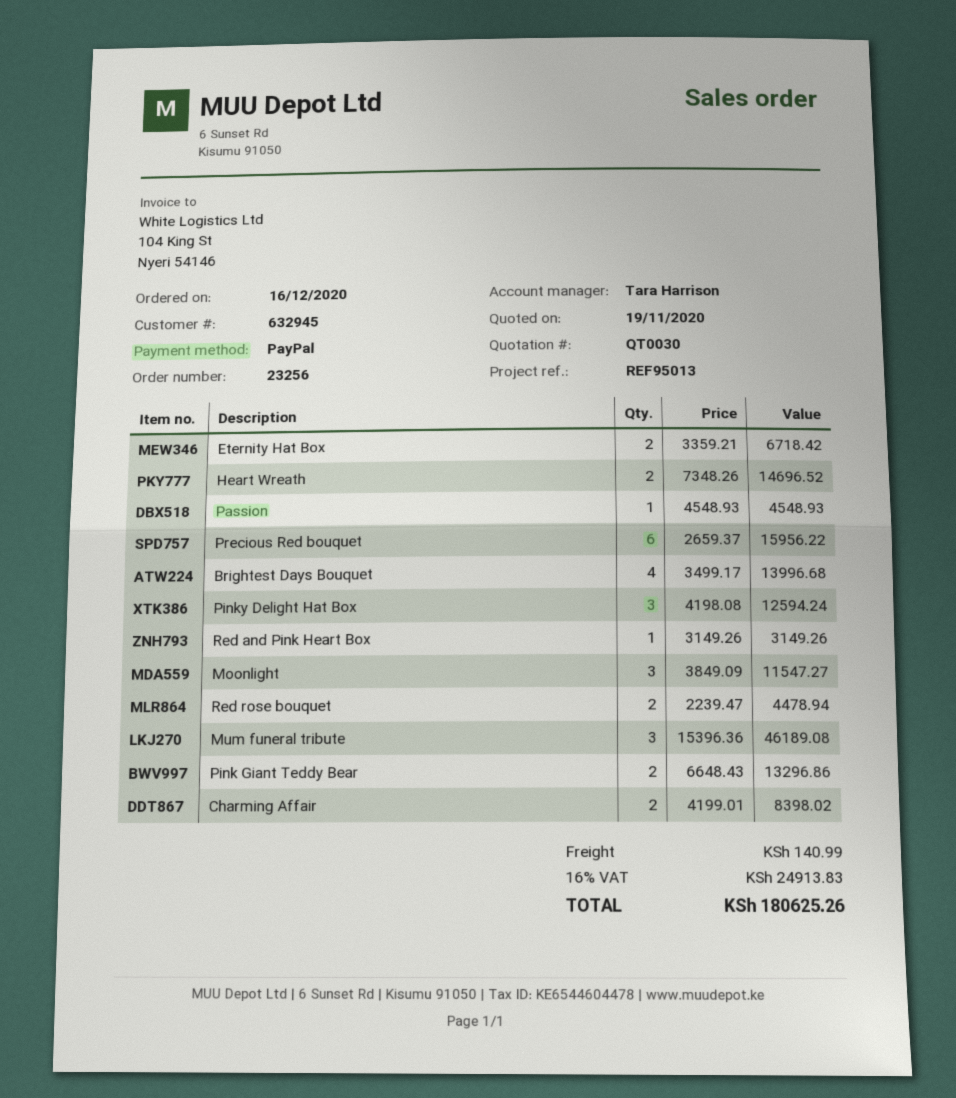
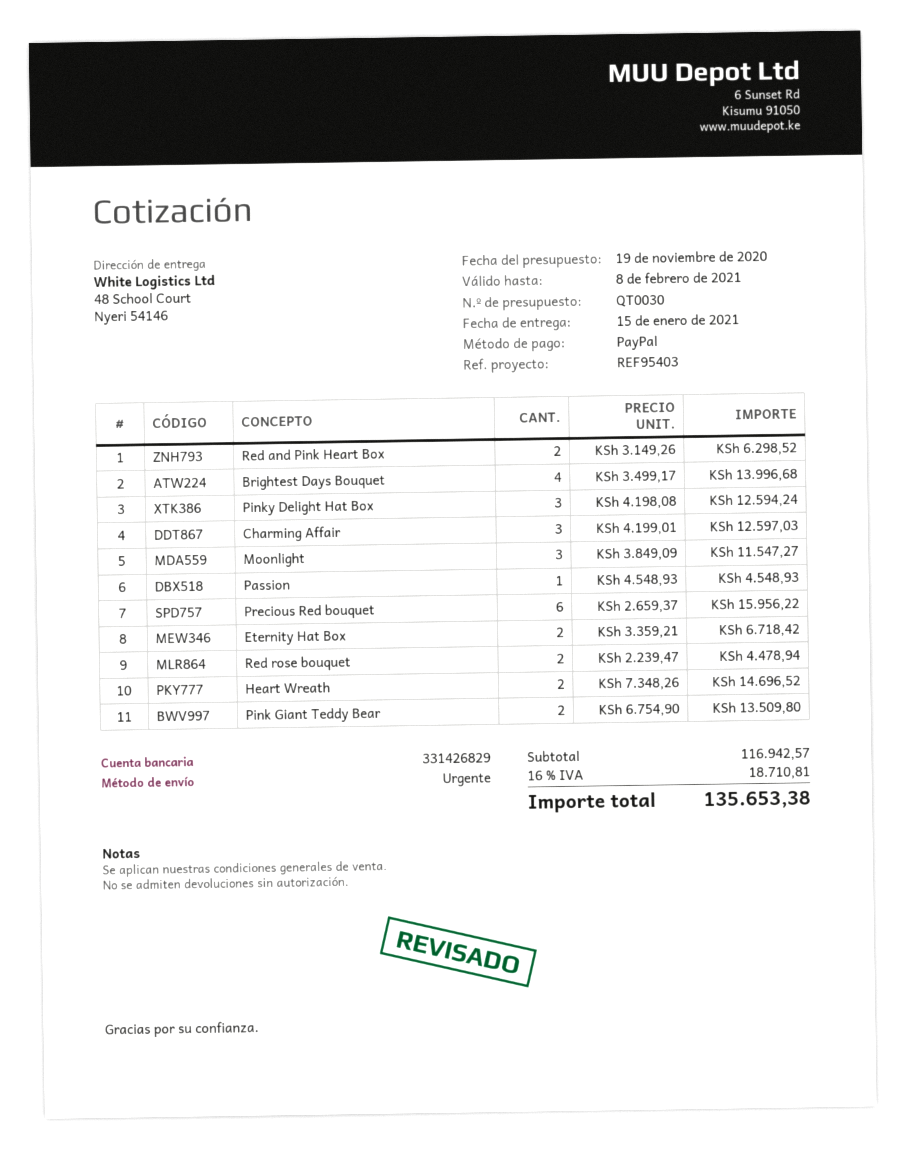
reference: REF95013 -> REF95403
Red and Pink Heart Box: 1 x 3149.26 = 3149.26 -> 2 x 3149.26 = 6298.52
Mum funeral tribute: 3 x 15396.36 = 46189.08 -> none
Pink Giant Teddy Bear: 2 x 6648.43 = 13296.86 -> 2 x 6754.90 = 13509.80
Charming Affair: 2 x 4199.01 = 8398.02 -> 3 x 4199.01 = 12597.03
shipping: 140.99 -> none
tax: 16% = 24913.83 -> 16% = 18710.81
total: 180625.26 -> 135653.38

